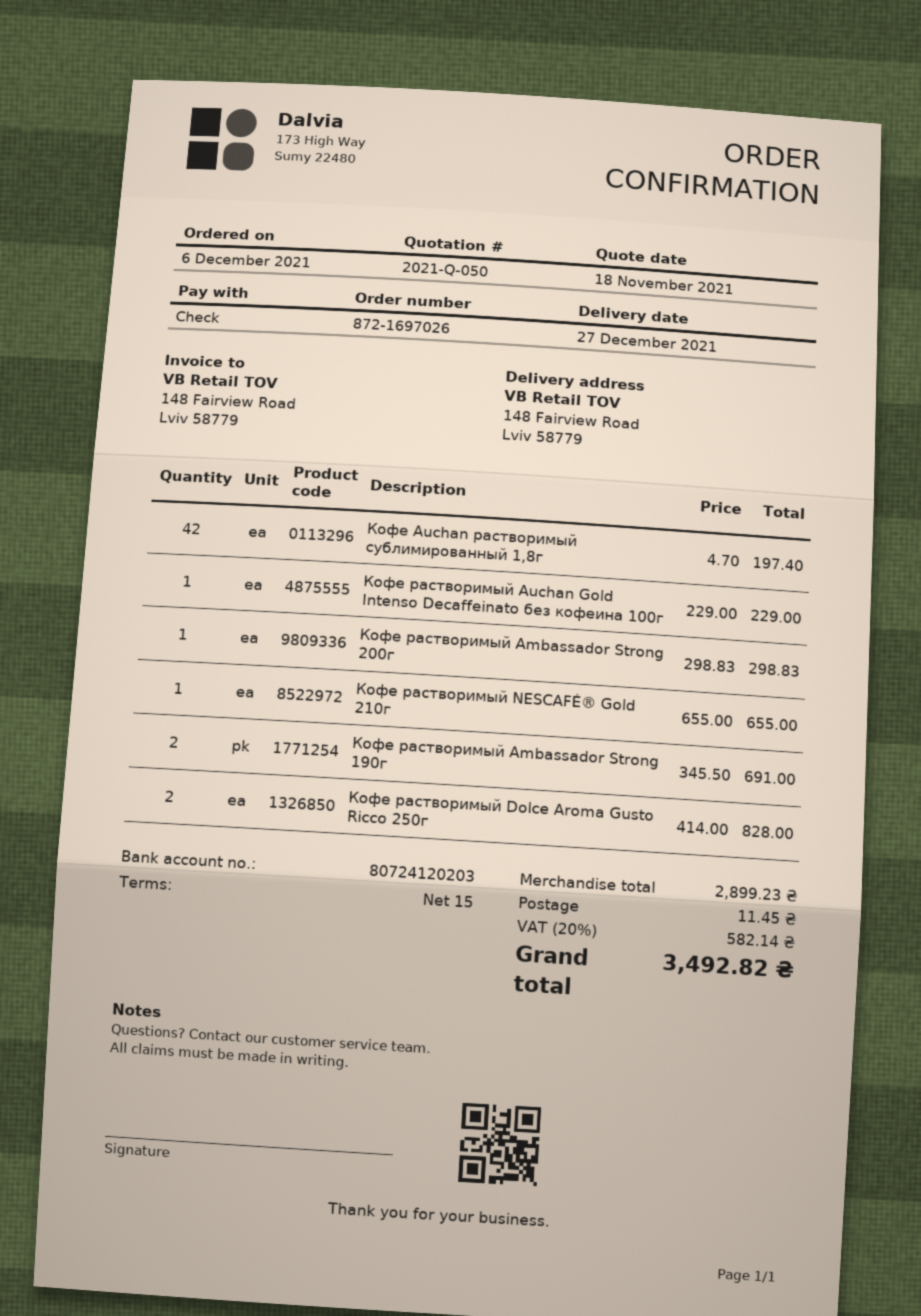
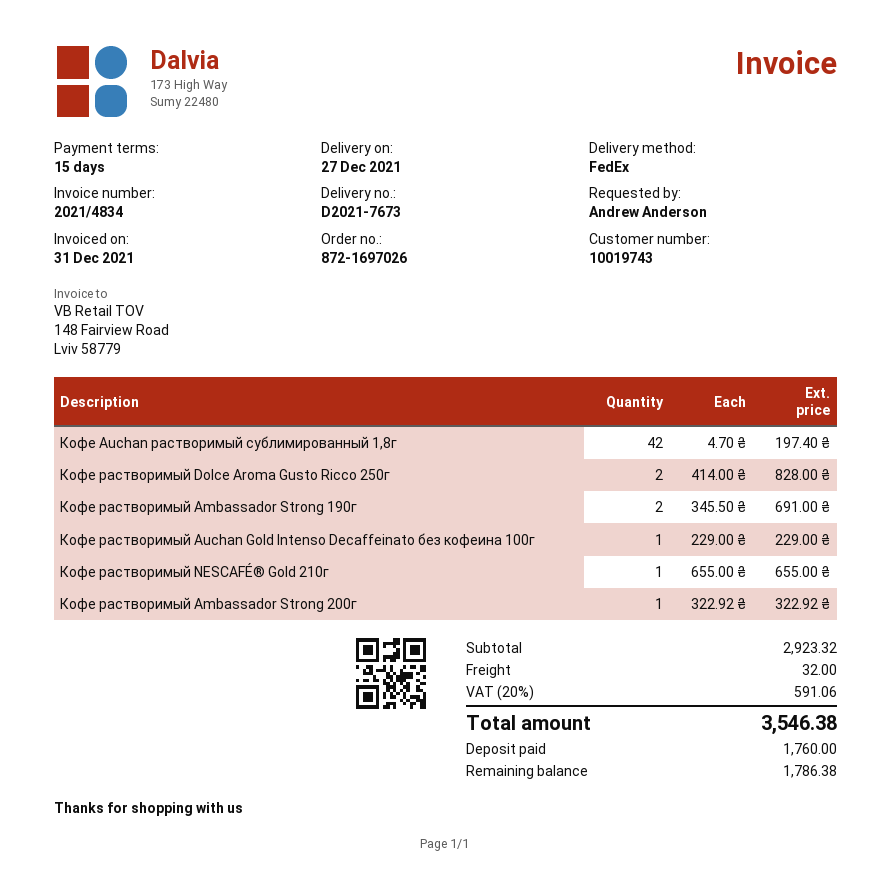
Кофе растворимый Ambassador Strong 200г: 1 x 298.83 = 298.83 -> 1 x 322.92 = 322.92
subtotal: 2899.23 -> 2923.32
shipping: 11.45 -> 32.00
tax: 20% = 582.14 -> 20% = 591.06
total: 3492.82 -> 3546.38

